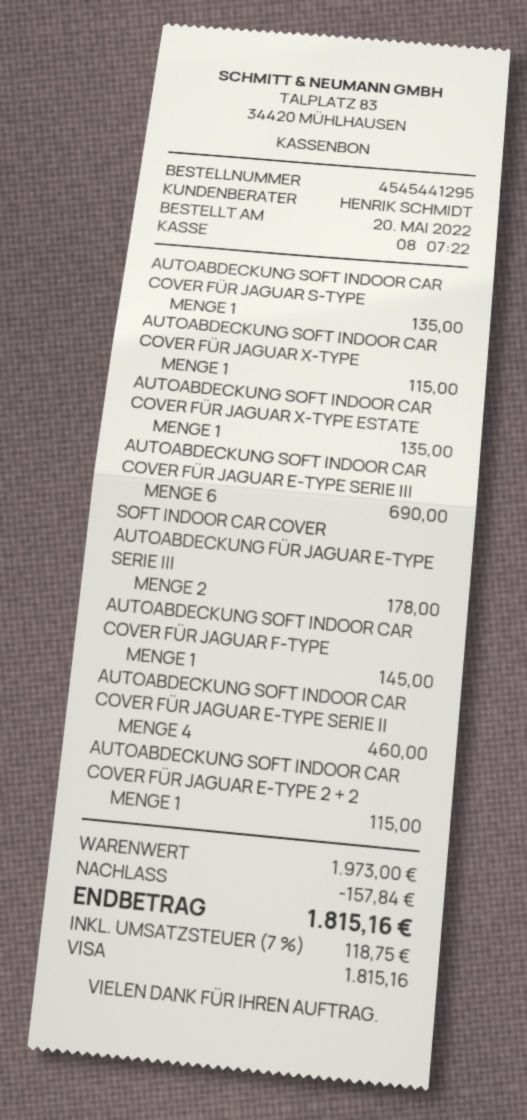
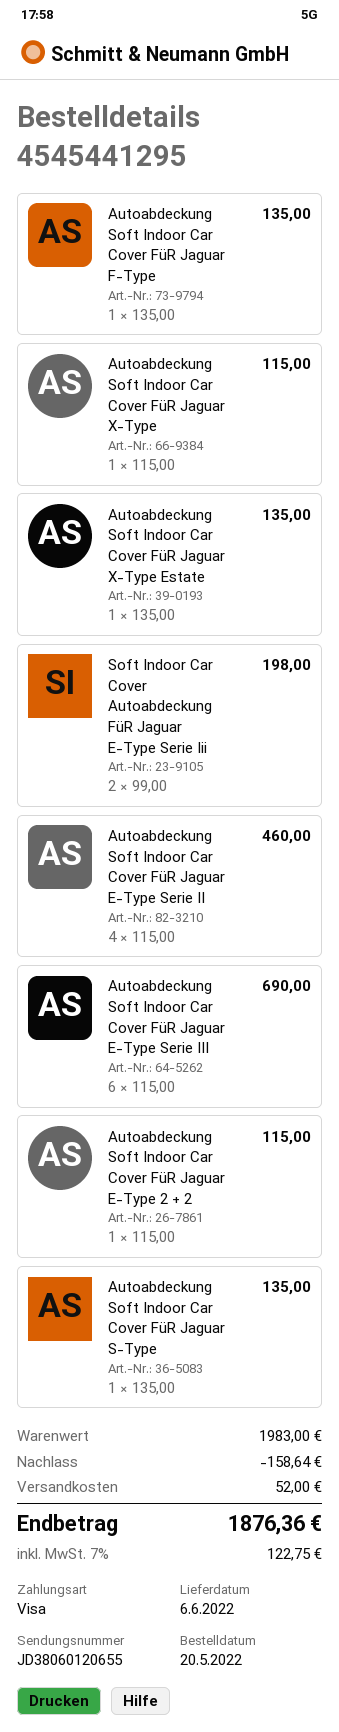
SOFT INDOOR CAR COVER AUTOABDECKUNG FÜR JAGUAR E-TYPE SERIE III: 2 for 178.00 -> 2 for 198.00
AUTOABDECKUNG SOFT INDOOR CAR COVER FÜR JAGUAR F-TYPE: 1 for 145.00 -> 1 for 135.00
subtotal: 1973.00 -> 1983.00
discount: 157.84 -> 158.64
shipping: none -> 52.00
tax: 7% = 118.75 -> 7% = 122.75
total: 1815.16 -> 1876.36

